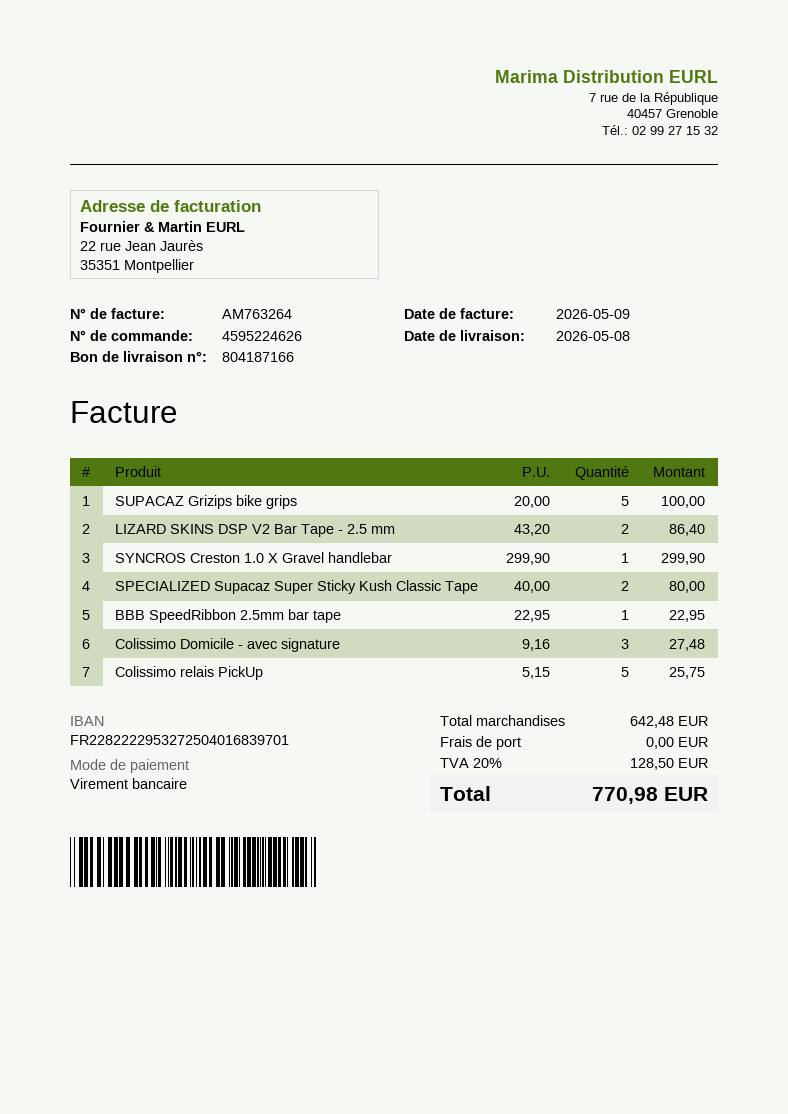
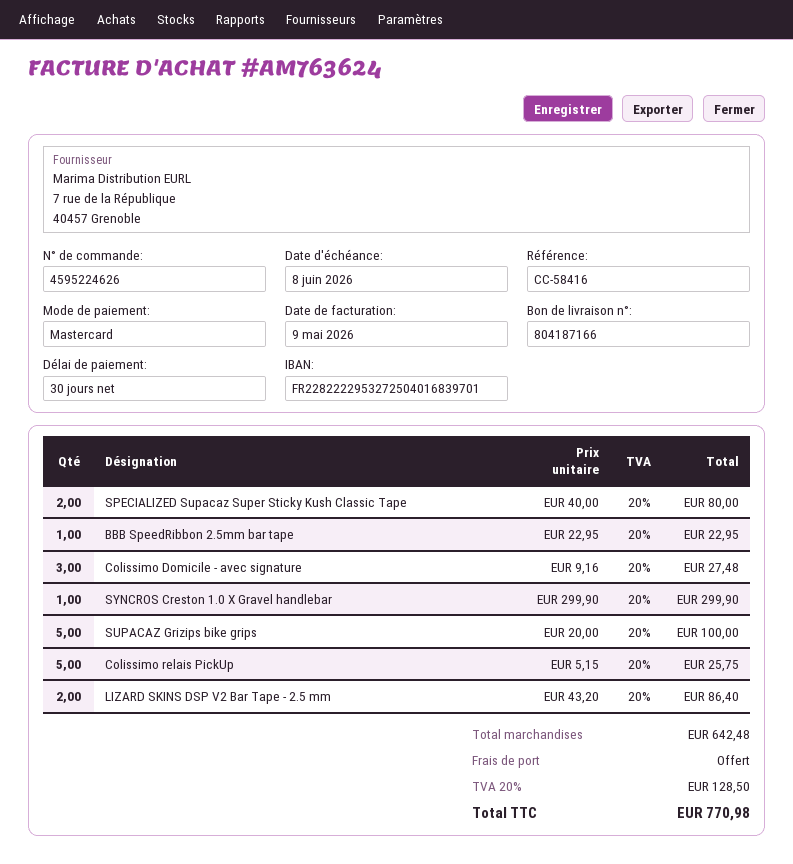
invoice number: AM763264 -> AM763624
payment method: bank transfer -> Mastercard

